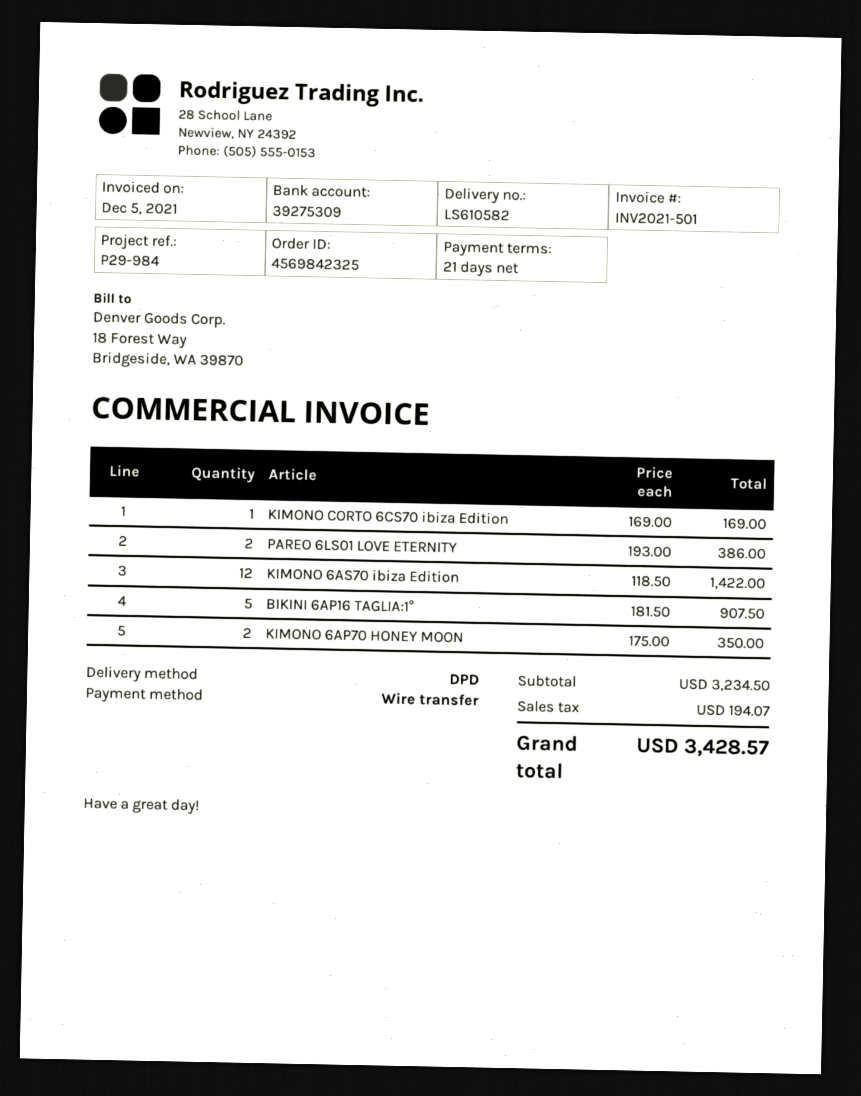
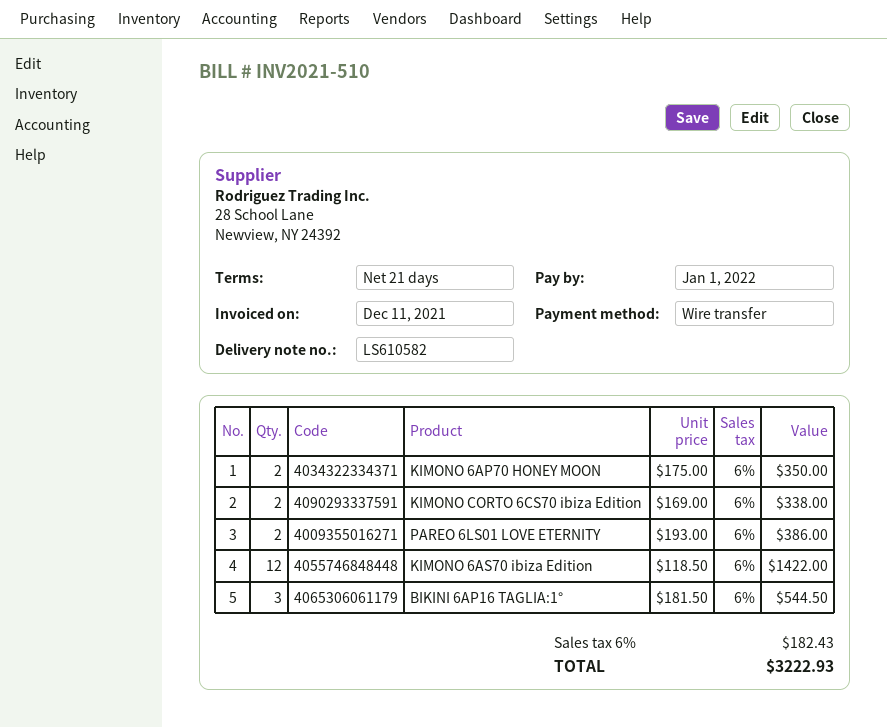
invoice number: INV2021-501 -> INV2021-510
invoice date: 2021-12-05 -> 2021-12-11
KIMONO CORTO 6CS70 ibiza Edition: 1 x 169.00 = 169.00 -> 2 x 169.00 = 338.00
BIKINI 6AP16 TAGLIA:1°: 5 x 181.50 = 907.50 -> 3 x 181.50 = 544.50
tax: 194.07 -> 182.43
total: 3428.57 -> 3222.93

